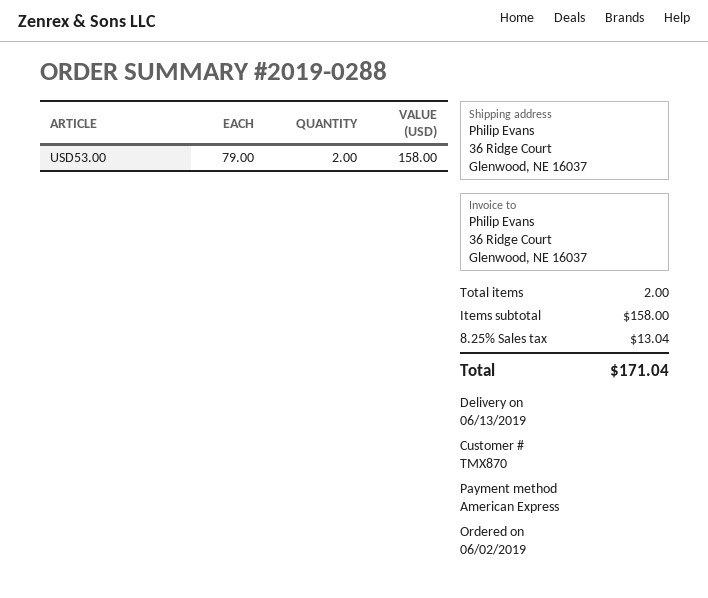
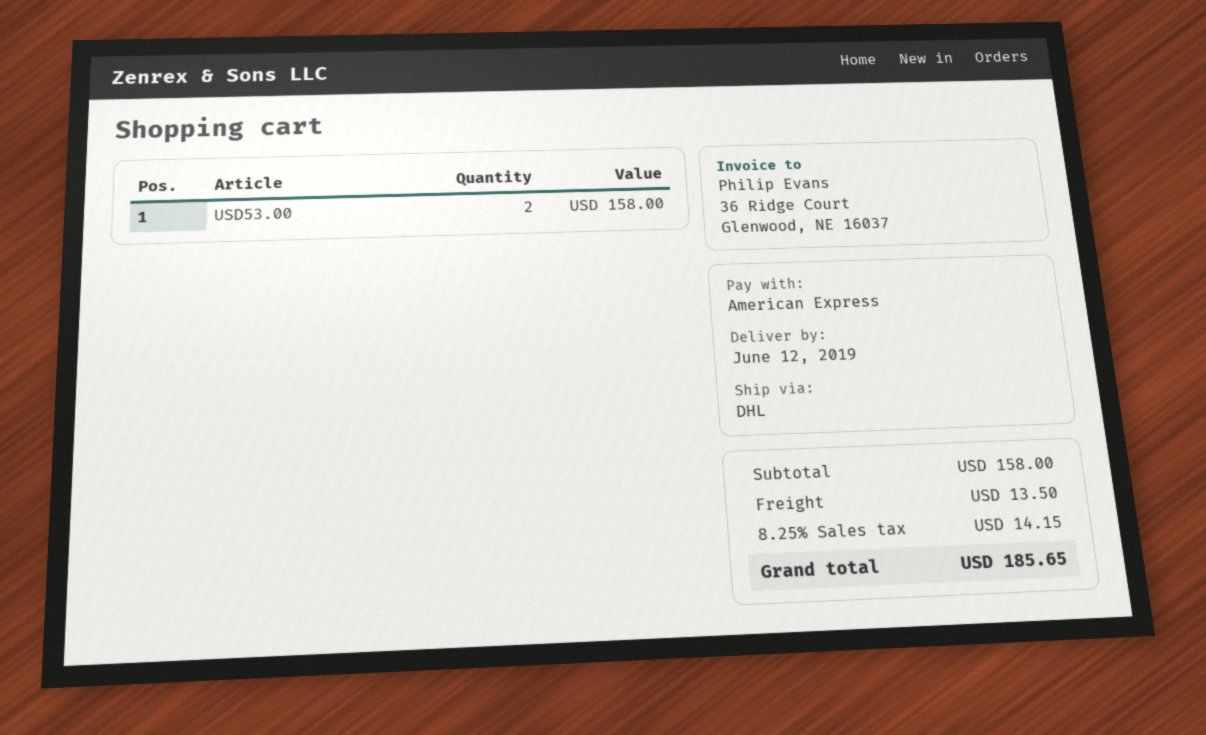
delivery date: 2019-06-13 -> 2019-06-12
shipping: none -> 13.50
tax: 8.25% = 13.04 -> 8.25% = 14.15
total: 171.04 -> 185.65

